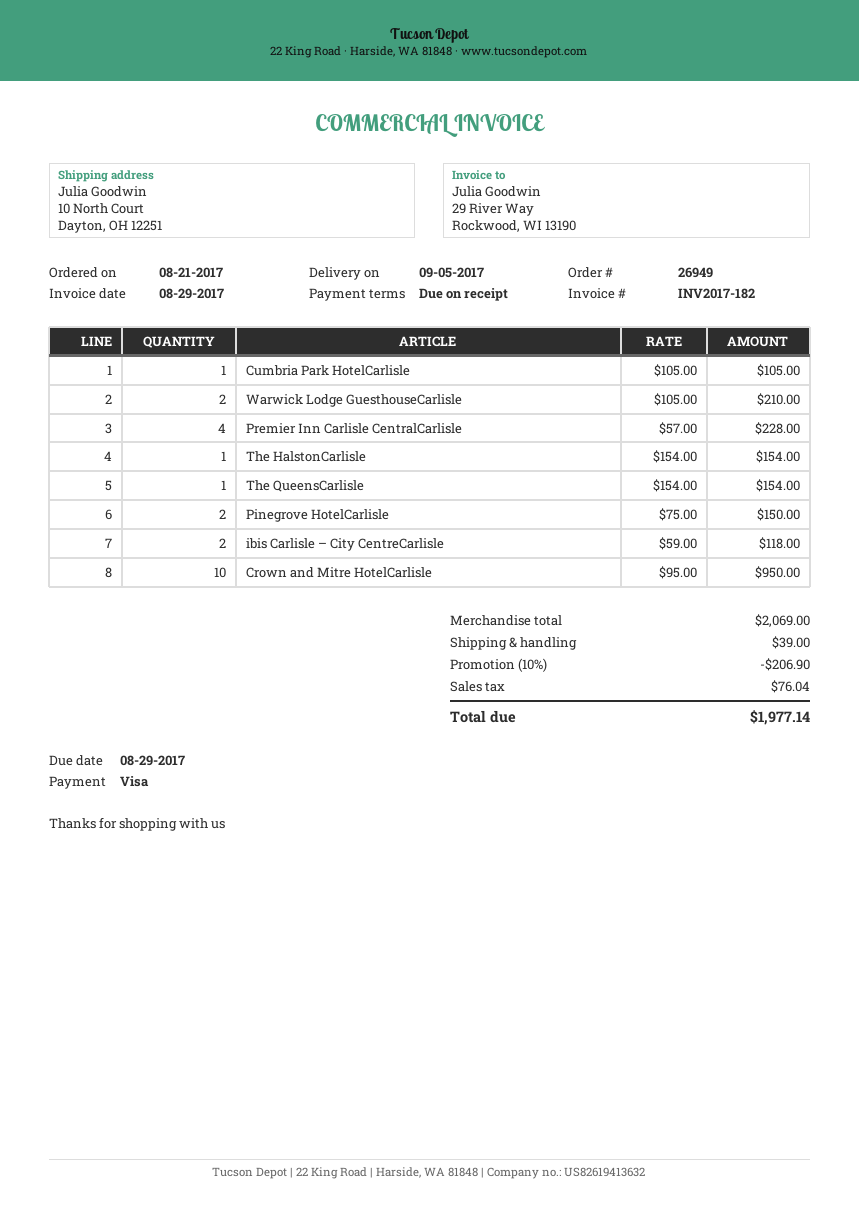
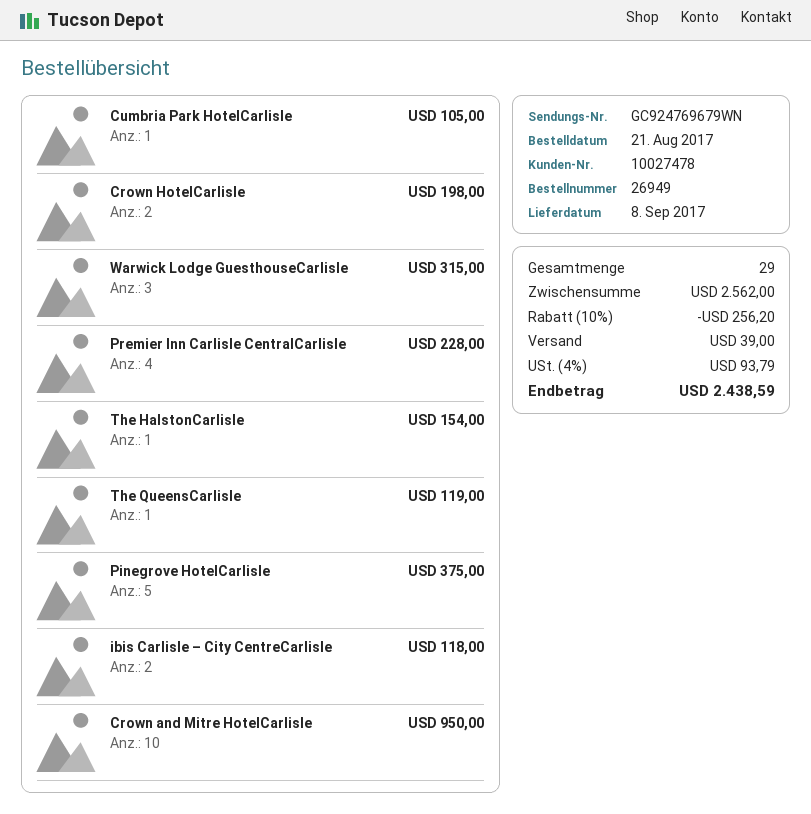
delivery date: 2017-09-05 -> 2017-09-08
Warwick Lodge GuesthouseCarlisle: 2 for 210.00 -> 3 for 315.00
The QueensCarlisle: 1 for 154.00 -> 1 for 119.00
Pinegrove HotelCarlisle: 2 for 150.00 -> 5 for 375.00
Crown HotelCarlisle: none -> 2 for 198.00
subtotal: 2069.00 -> 2562.00
discount: 10% = 206.90 -> 10% = 256.20
tax: 76.04 -> 93.79
total: 1977.14 -> 2438.59

